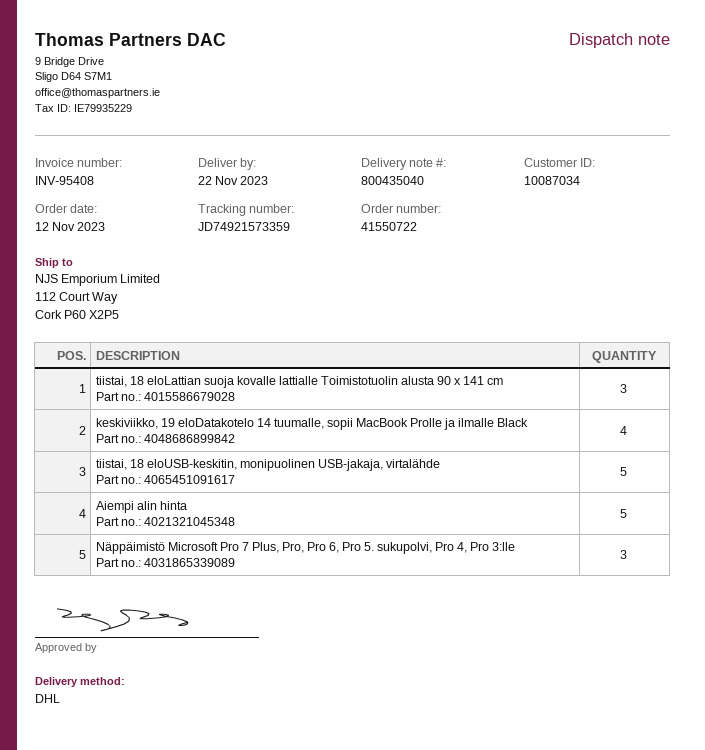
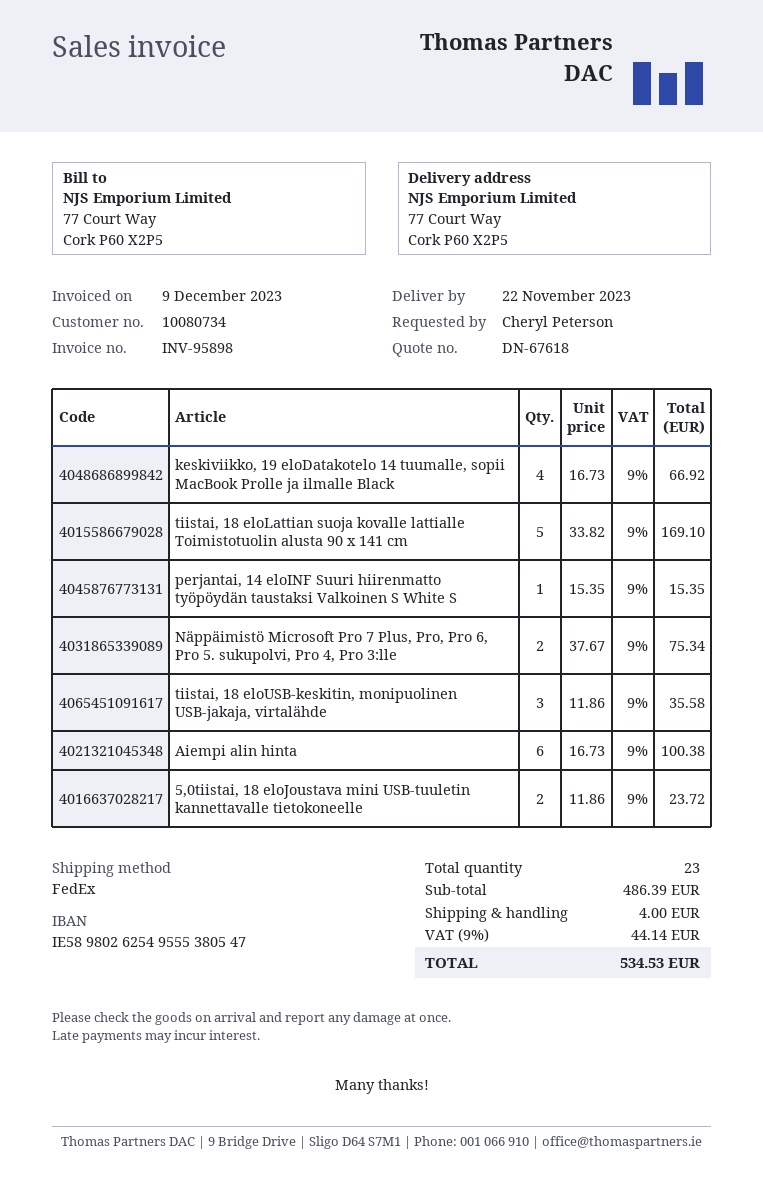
invoice number: INV-95408 -> INV-95898
customer number: 10087034 -> 10080734
shipping method: DHL -> FedEx
ship to: 112 Court Way, Cork P60 X2P5 -> 77 Court Way, Cork P60 X2P5
tiistai, 18 eloLattian suoja kovalle lattialle Toimistotuolin alusta 90 x 141 cm: 3 -> 5
tiistai, 18 eloUSB-keskitin, monipuolinen USB-jakaja, virtalähde: 5 -> 3
Aiempi alin hinta: 5 -> 6
Näppäimistö Microsoft Pro 7 Plus, Pro, Pro 6, Pro 5. sukupolvi, Pro 4, Pro 3:lle: 3 -> 2
perjantai, 14 eloINF Suuri hiirenmatto työpöydän taustaksi Valkoinen S White S: none -> 1
5,0tiistai, 18 eloJoustava mini USB-tuuletin kannettavalle tietokoneelle: none -> 2

